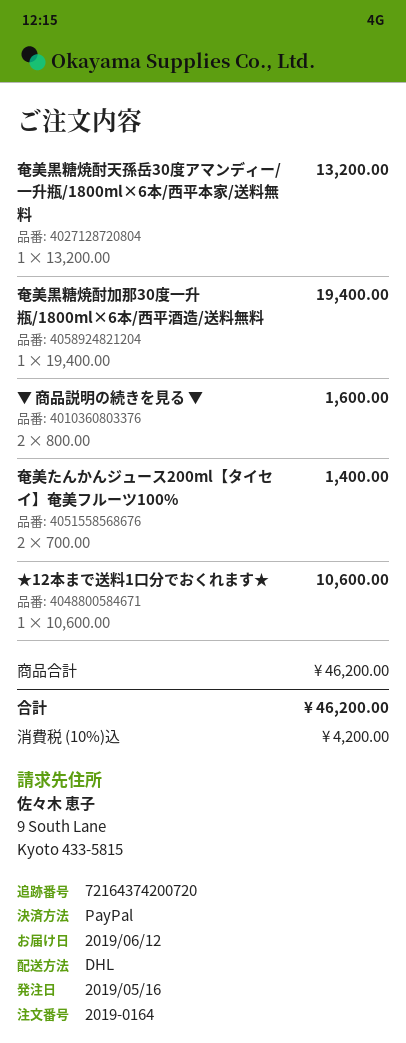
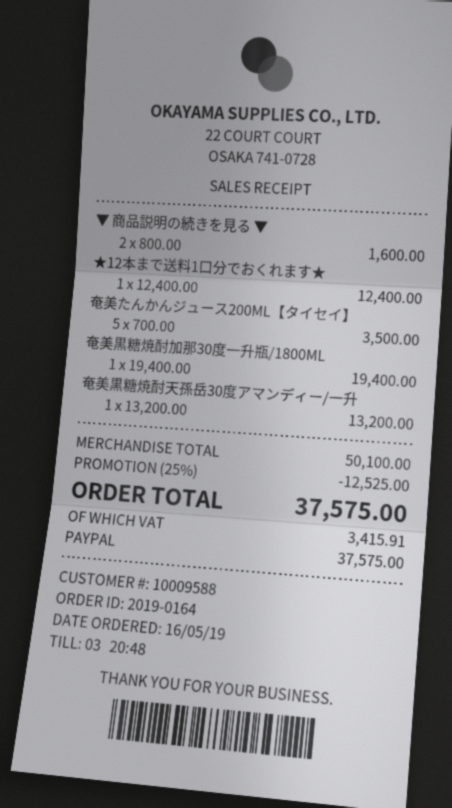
奄美たんかんジュース200ml【タイセイ】奄美フルーツ100%: 2 x 700.00 = 1400.00 -> 5 x 700.00 = 3500.00
★12本まで送料1口分でおくれます★: 1 x 10600.00 = 10600.00 -> 1 x 12400.00 = 12400.00
subtotal: 46200.00 -> 50100.00
discount: none -> 25% = 12525.00
tax: 4200.00 -> 3415.91
total: 46200.00 -> 37575.00

